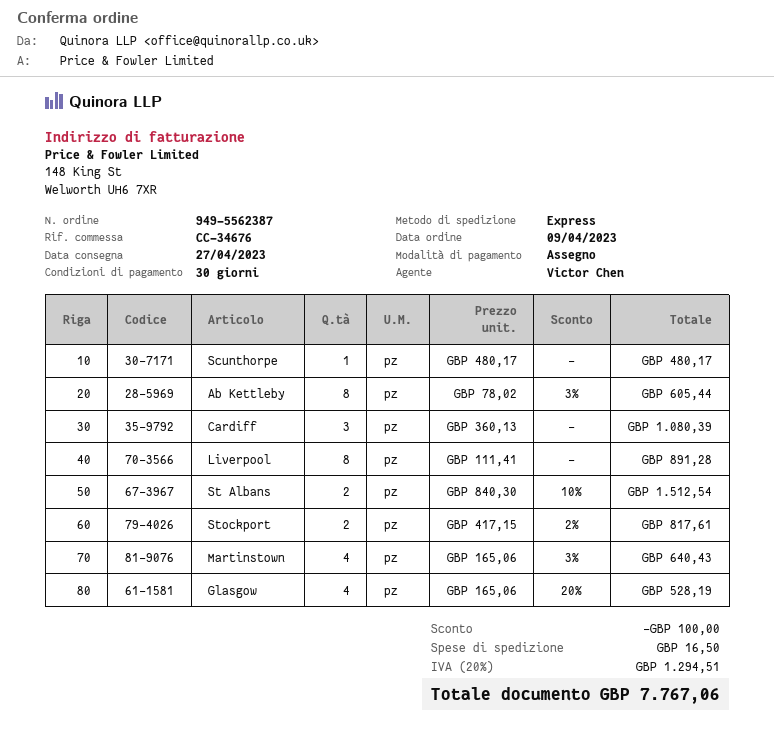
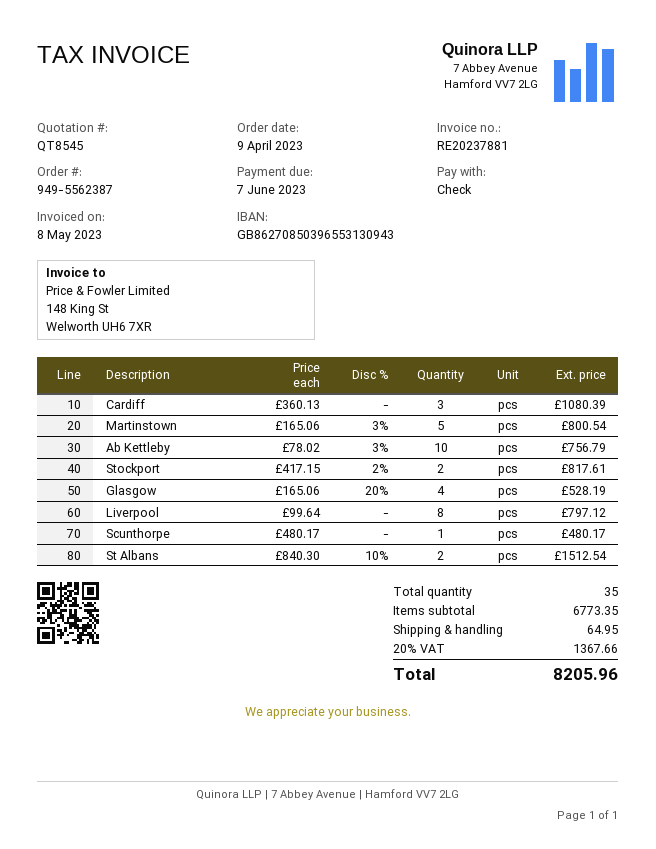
Ab Kettleby: 8 x 78.02 - 3% = 605.44 -> 10 x 78.02 - 3% = 756.79
Liverpool: 8 x 111.41 = 891.28 -> 8 x 99.64 = 797.12
Martinstown: 4 x 165.06 - 3% = 640.43 -> 5 x 165.06 - 3% = 800.54
discount: 100.00 -> none
shipping: 16.50 -> 64.95
tax: 20% = 1294.51 -> 20% = 1367.66
total: 7767.06 -> 8205.96

